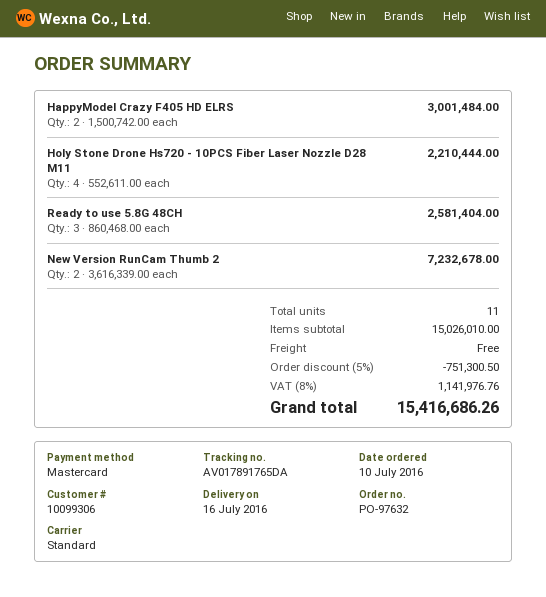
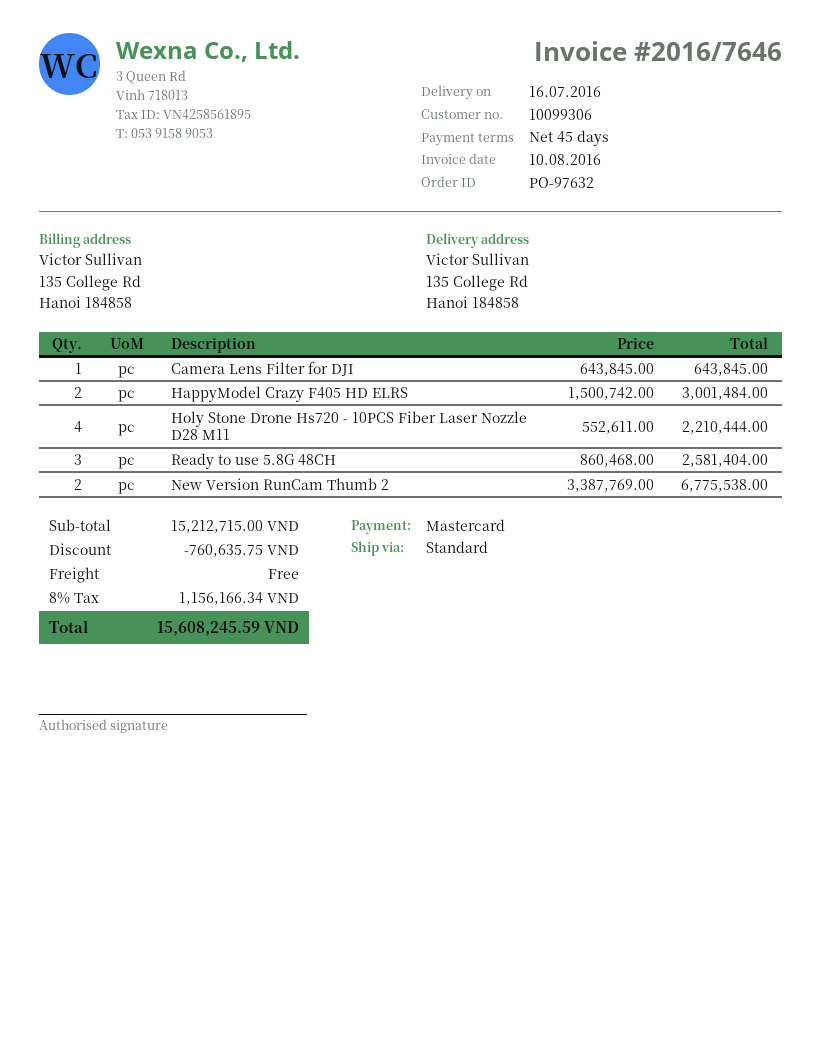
New Version RunCam Thumb 2: 2 x 3616339.00 = 7232678.00 -> 2 x 3387769.00 = 6775538.00
Camera Lens Filter for DJI: none -> 1 x 643845.00 = 643845.00
subtotal: 15026010.00 -> 15212715.00
discount: 751300.50 -> 760635.75
tax: 8% = 1141976.76 -> 8% = 1156166.34
total: 15416686.26 -> 15608245.59

